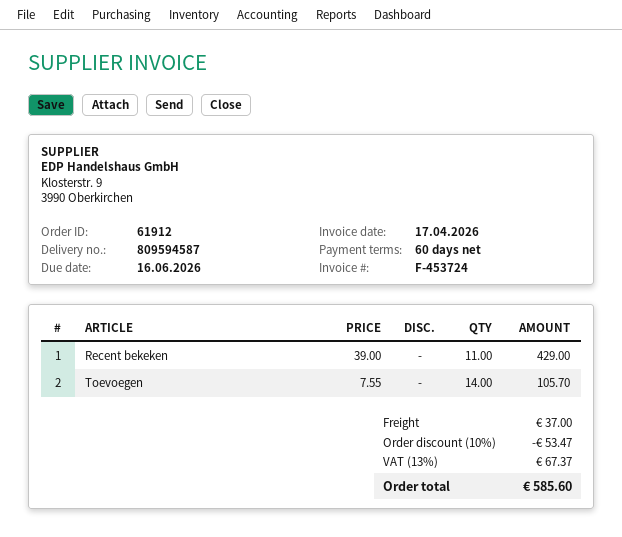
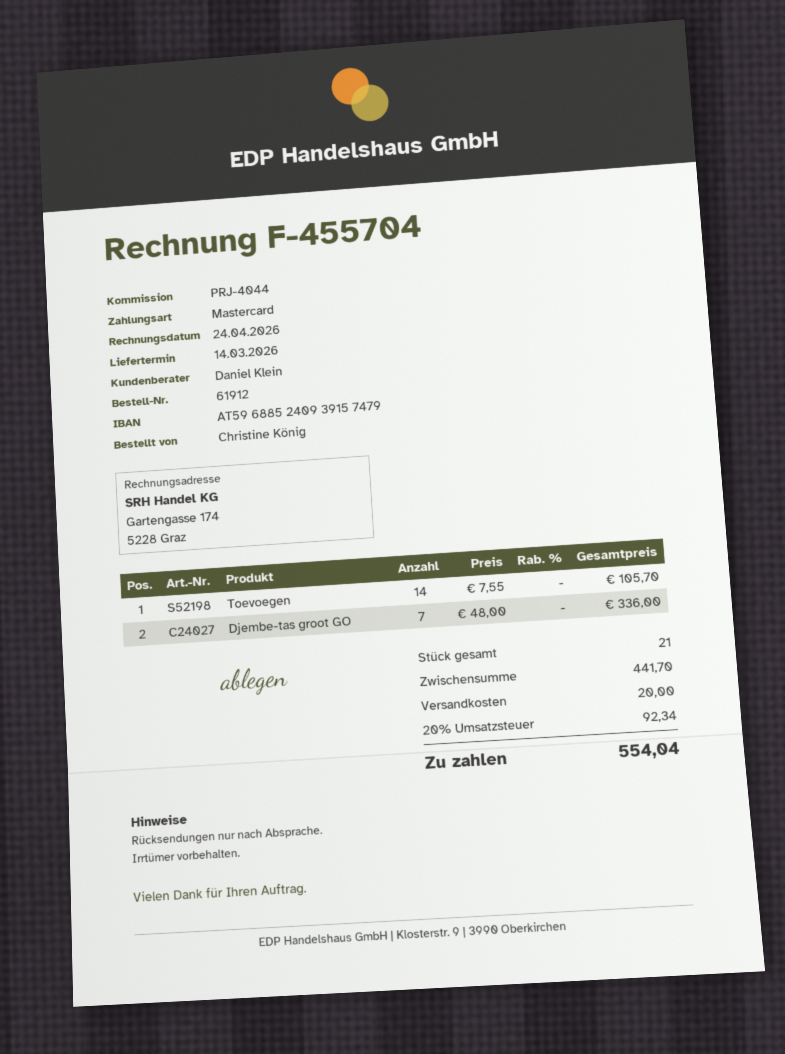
invoice number: F-453724 -> F-455704
invoice date: 2026-04-17 -> 2026-04-24
Recent bekeken: 11 x 39.00 = 429.00 -> none
Djembe-tas groot GO: none -> 7 x 48.00 = 336.00
discount: 10% = 53.47 -> none
shipping: 37.00 -> 20.00
tax: 13% = 67.37 -> 20% = 92.34
total: 585.60 -> 554.04

